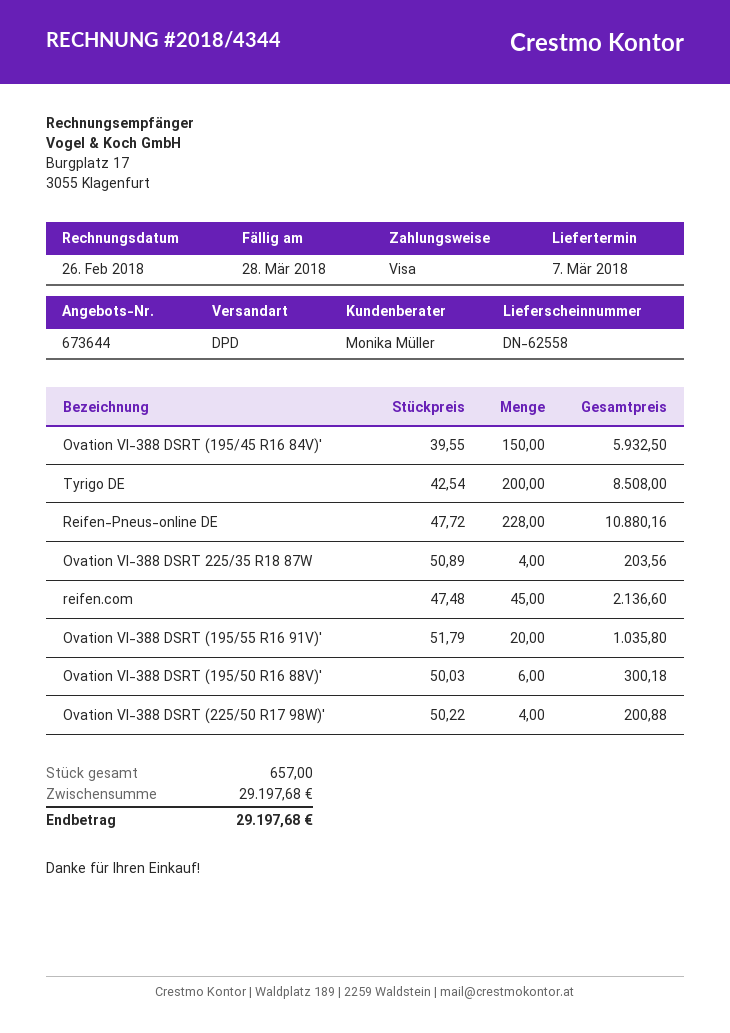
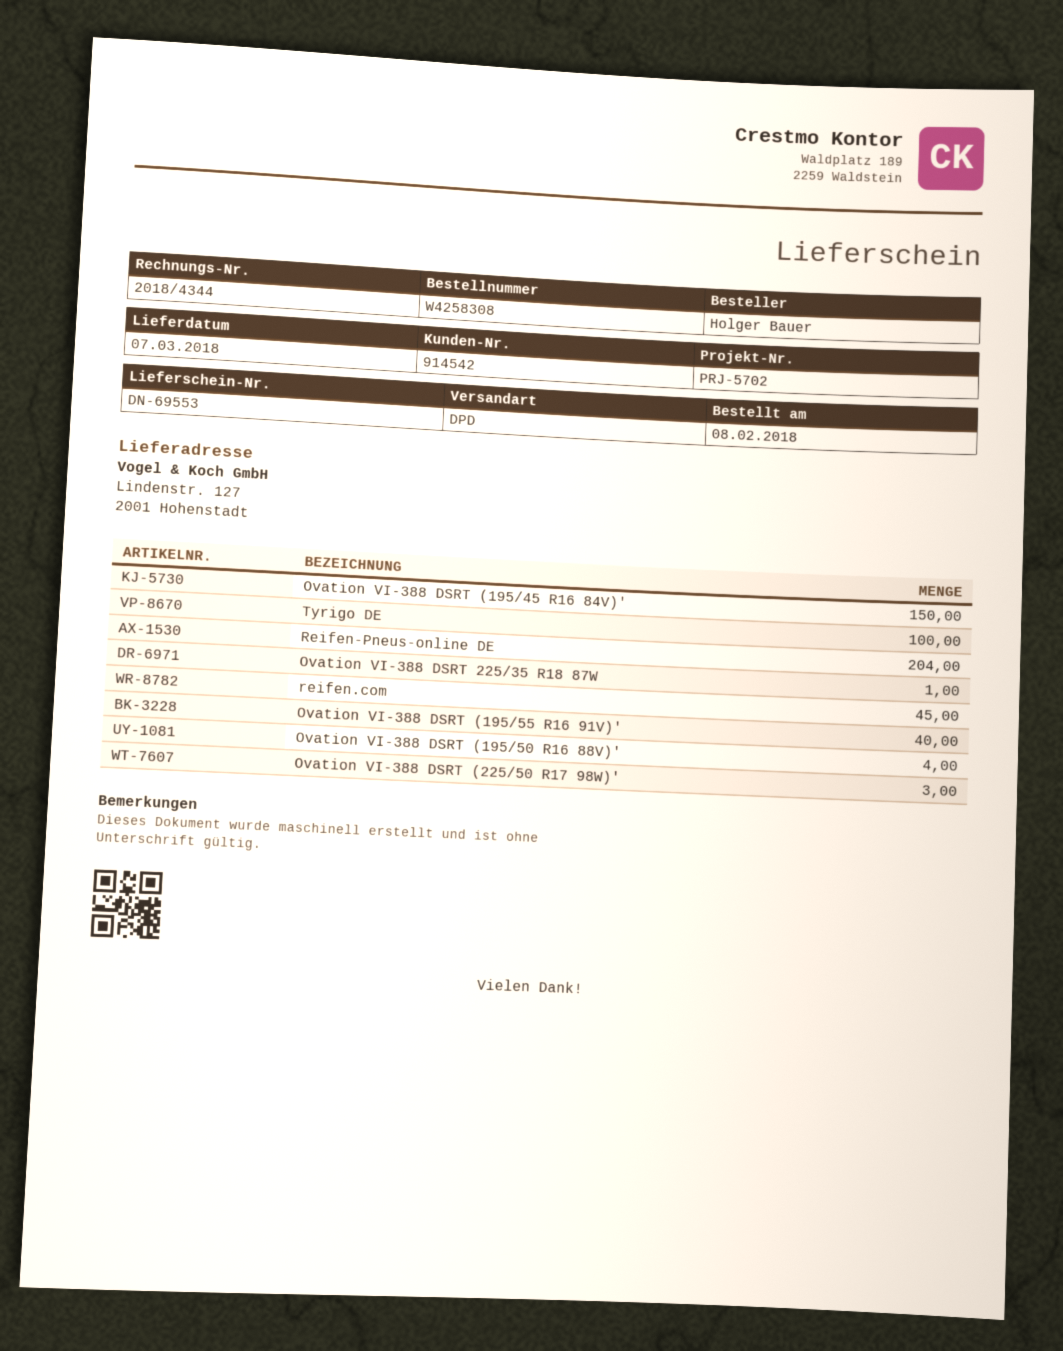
delivery note number: DN-62558 -> DN-69553
Tyrigo DE: 200 -> 100
Reifen-Pneus-online DE: 228 -> 204
Ovation VI-388 DSRT 225/35 R18 87W: 4 -> 1
Ovation VI-388 DSRT (195/55 R16 91V)': 20 -> 40
Ovation VI-388 DSRT (195/50 R16 88V)': 6 -> 4
Ovation VI-388 DSRT (225/50 R17 98W)': 4 -> 3

